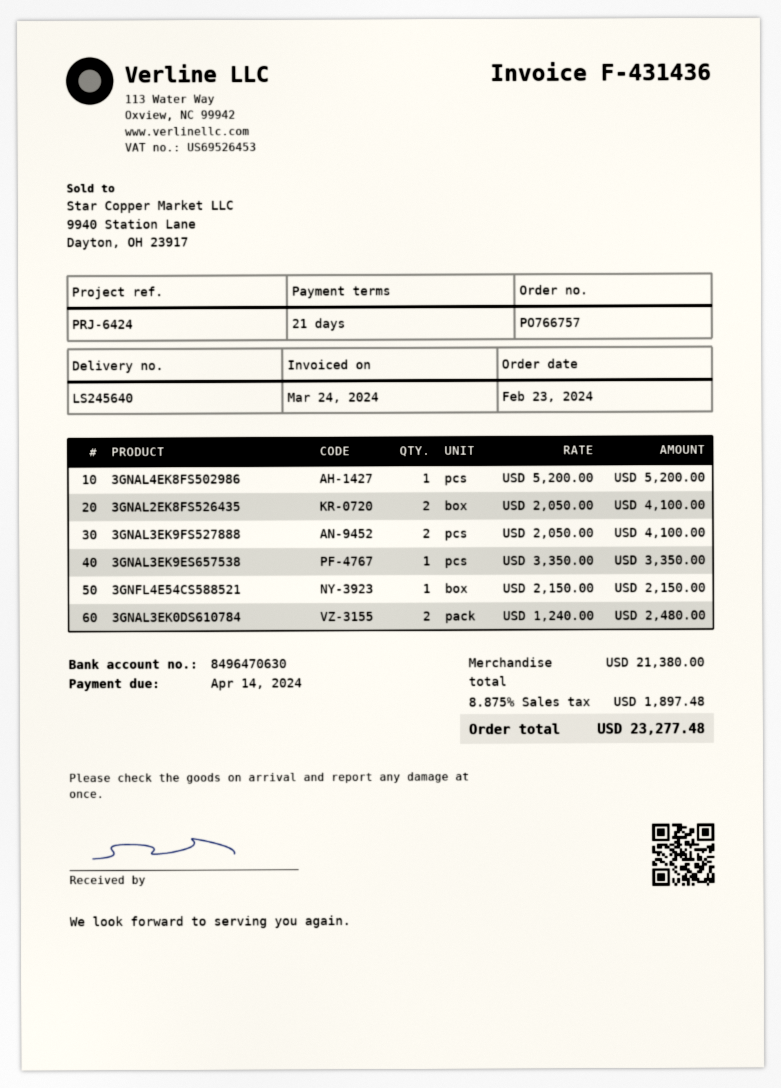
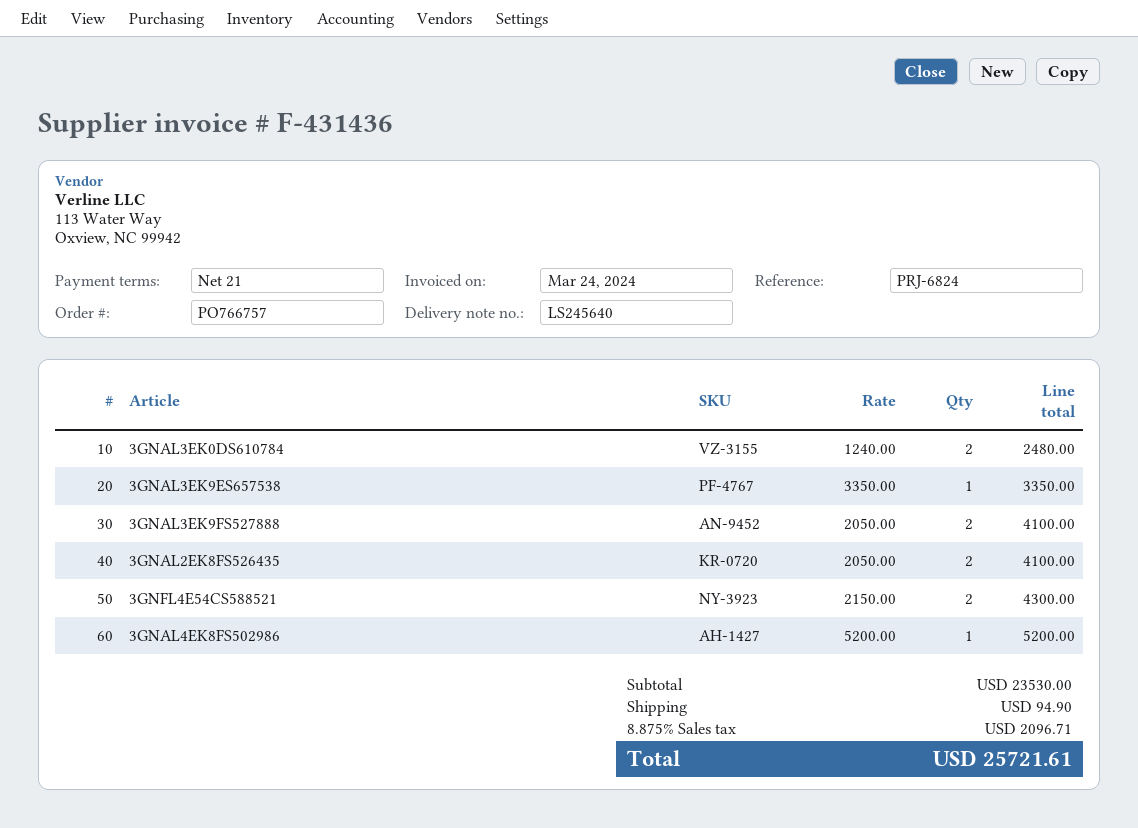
reference: PRJ-6424 -> PRJ-6824
3GNFL4E54CS588521: 1 x 2150.00 = 2150.00 -> 2 x 2150.00 = 4300.00
subtotal: 21380.00 -> 23530.00
shipping: none -> 94.90
tax: 8.875% = 1897.48 -> 8.875% = 2096.71
total: 23277.48 -> 25721.61

